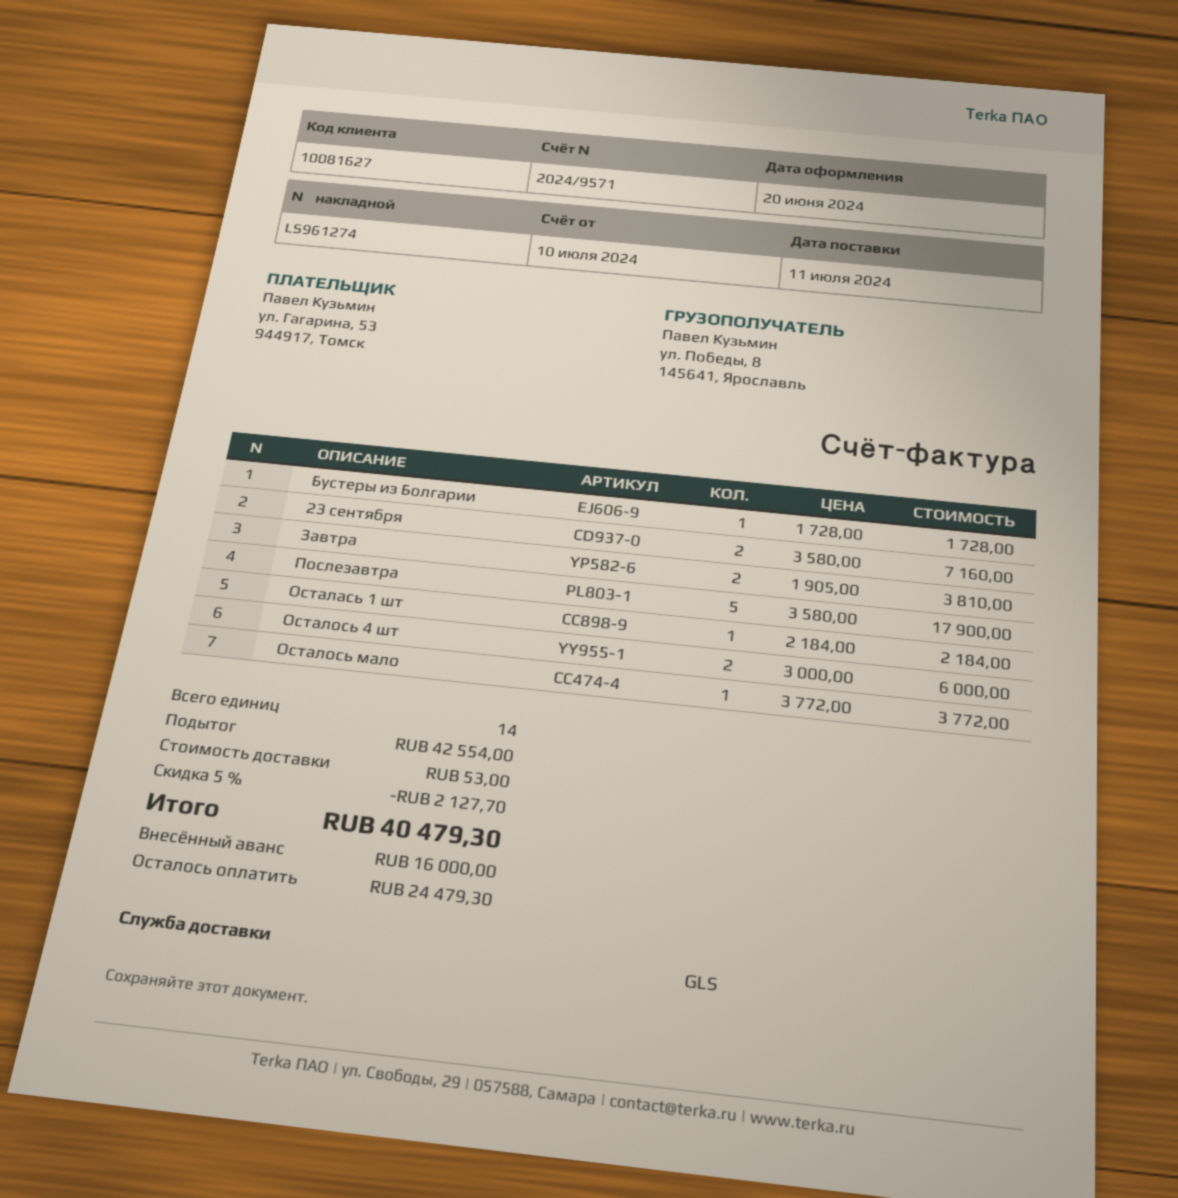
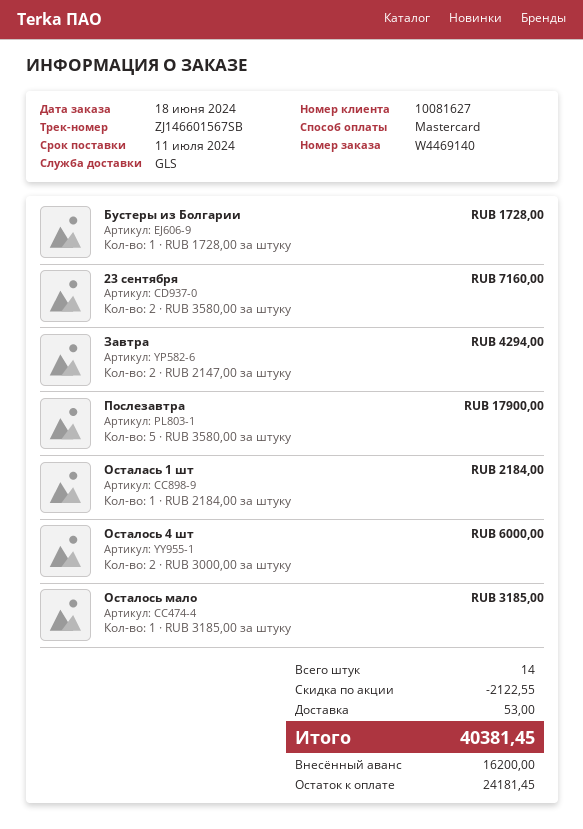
order date: 2024-06-20 -> 2024-06-18
Завтра: 2 x 1905.00 = 3810.00 -> 2 x 2147.00 = 4294.00
Осталось мало: 1 x 3772.00 = 3772.00 -> 1 x 3185.00 = 3185.00
discount: 2127.70 -> 2122.55
total: 40479.30 -> 40381.45
deposit: 16000.00 -> 16200.00
balance: 24479.30 -> 24181.45

